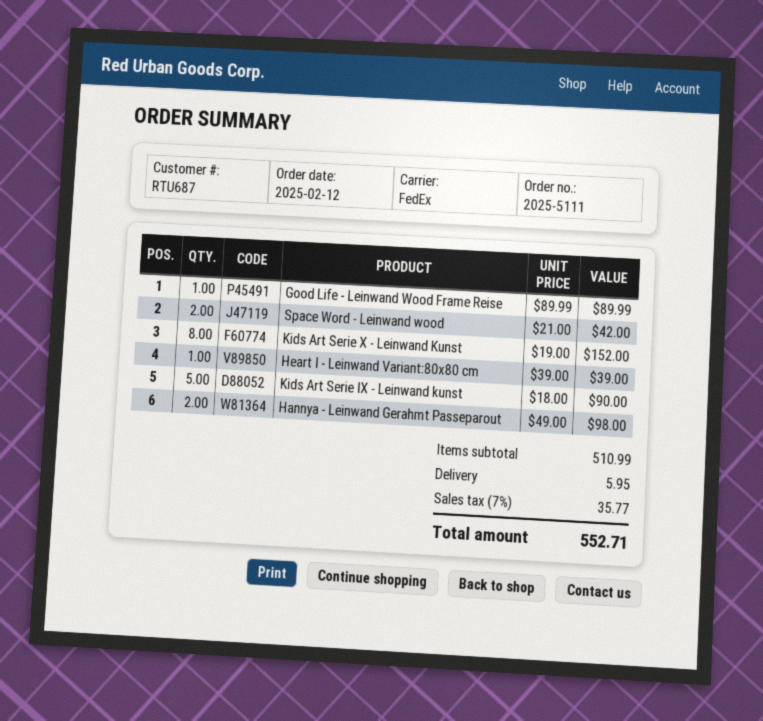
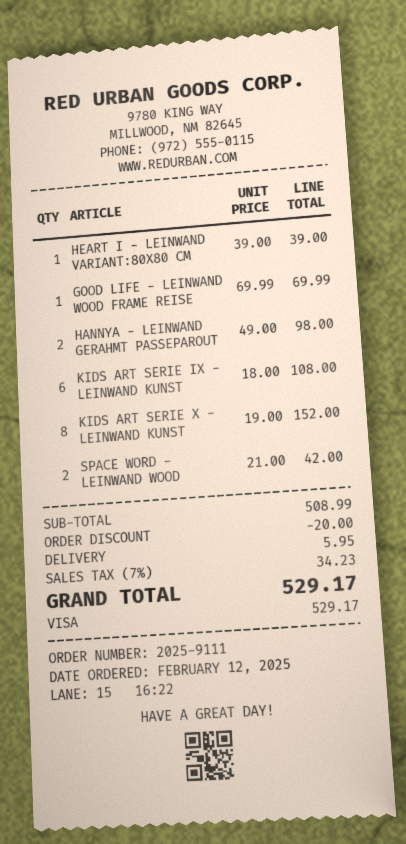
order number: 2025-5111 -> 2025-9111
Good Life - Leinwand Wood Frame Reise: 1 x 89.99 = 89.99 -> 1 x 69.99 = 69.99
Kids Art Serie IX - Leinwand kunst: 5 x 18.00 = 90.00 -> 6 x 18.00 = 108.00
subtotal: 510.99 -> 508.99
discount: none -> 20.00
tax: 7% = 35.77 -> 7% = 34.23
total: 552.71 -> 529.17

